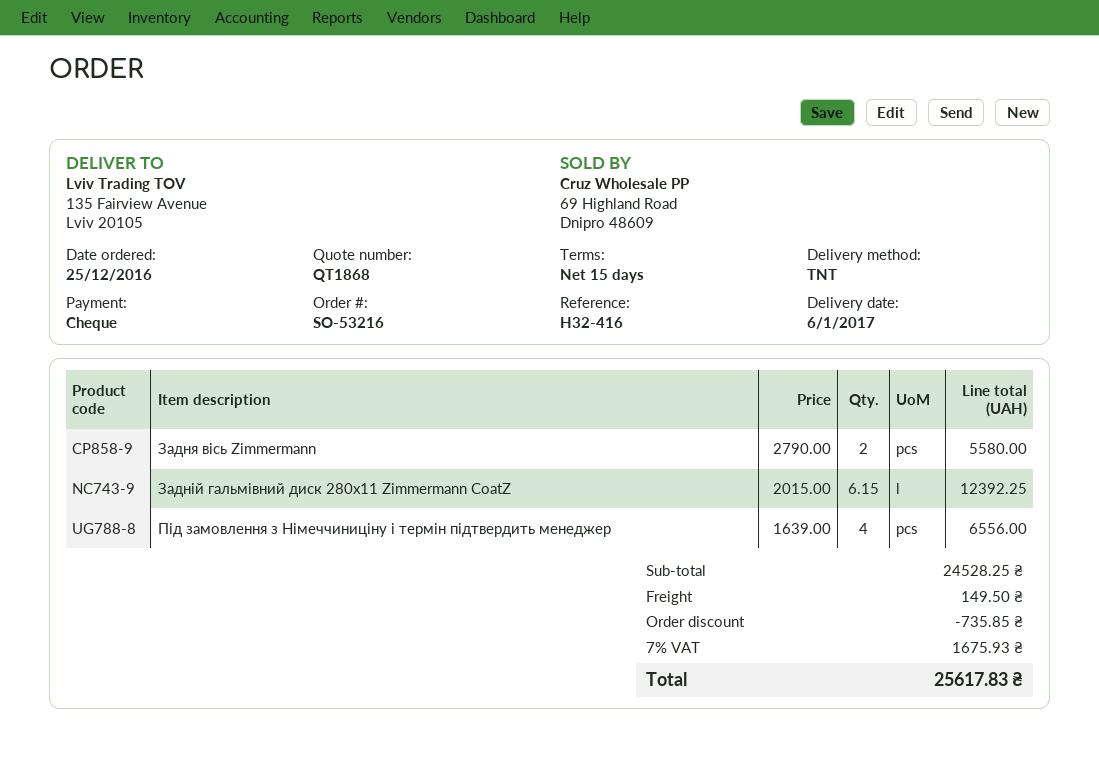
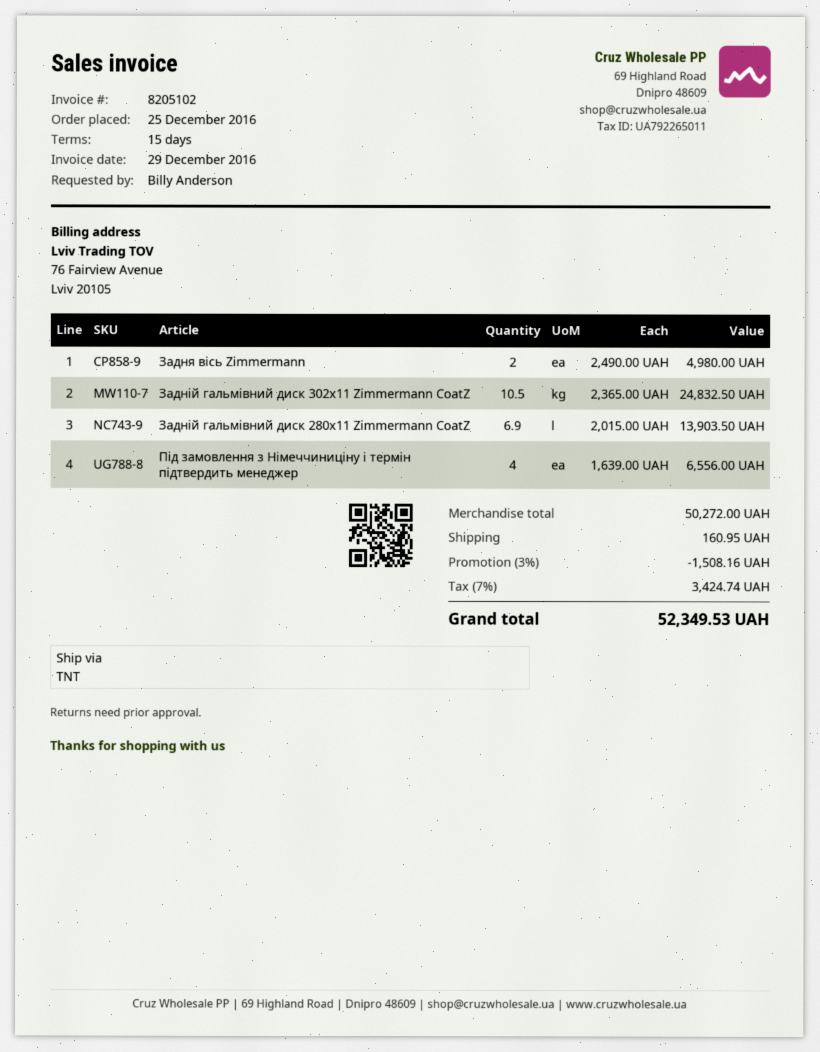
Задня вісь Zimmermann: 2 x 2790.00 = 5580.00 -> 2 x 2490.00 = 4980.00
Задній гальмівний диск 280x11 Zimmermann CoatZ: 6.15 x 2015.00 = 12392.25 -> 6.9 x 2015.00 = 13903.50
Задній гальмівний диск 302x11 Zimmermann CoatZ: none -> 10.5 x 2365.00 = 24832.50
subtotal: 24528.25 -> 50272.00
discount: 735.85 -> 1508.16
shipping: 149.50 -> 160.95
tax: 7% = 1675.93 -> 7% = 3424.74
total: 25617.83 -> 52349.53

